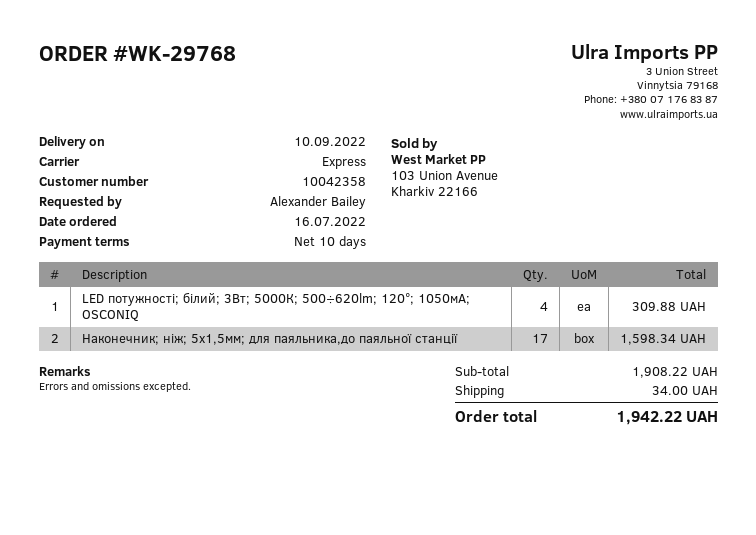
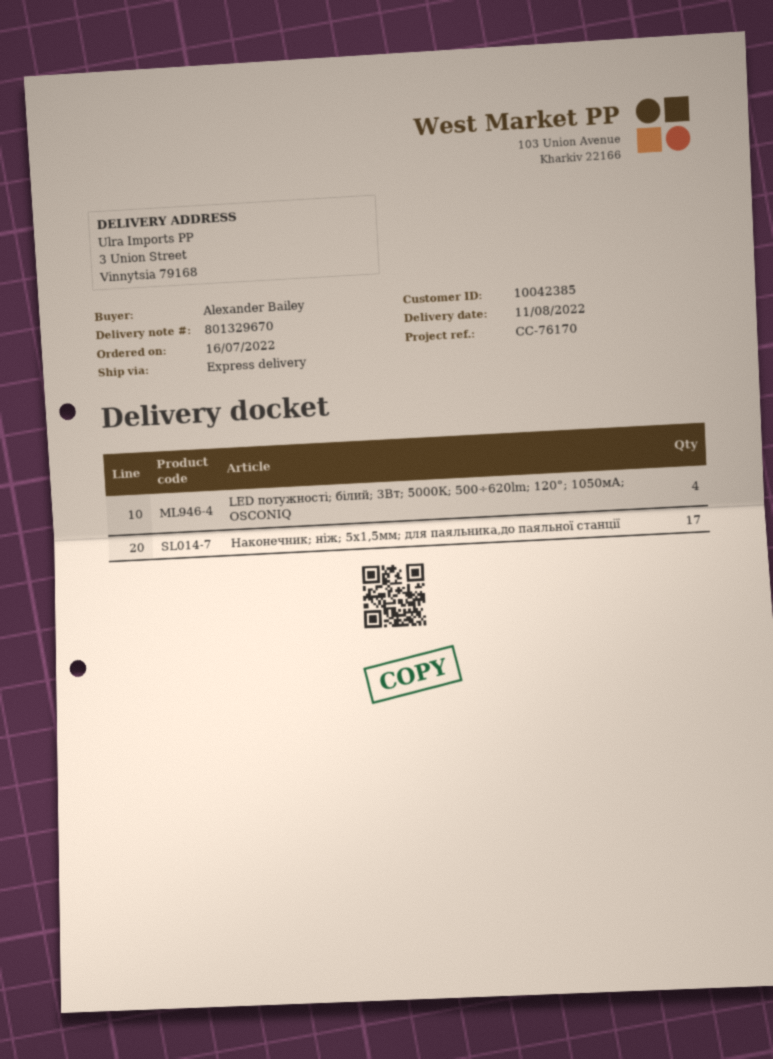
delivery date: 2022-09-10 -> 2022-08-11
customer number: 10042358 -> 10042385

